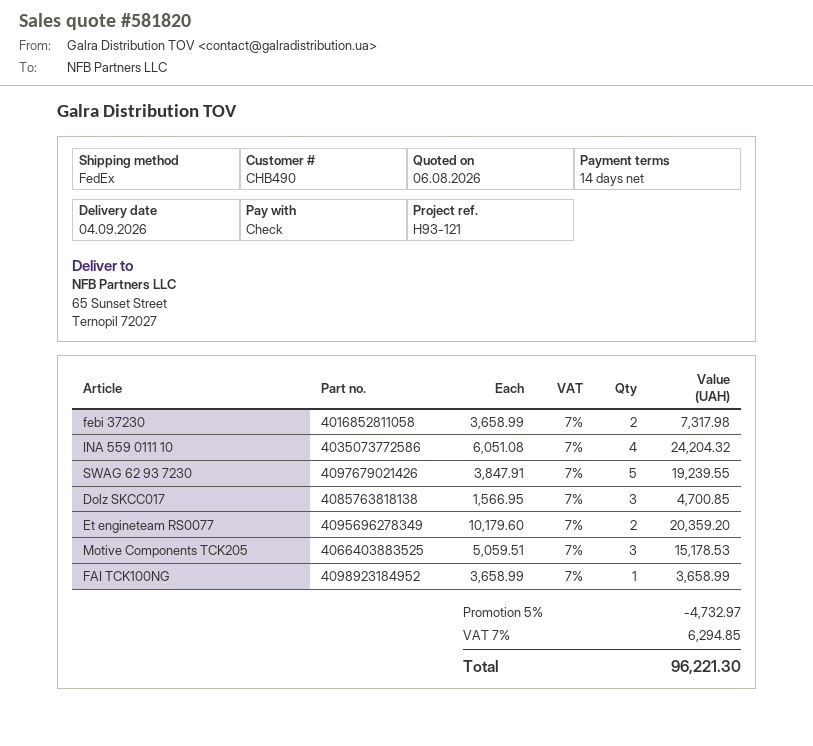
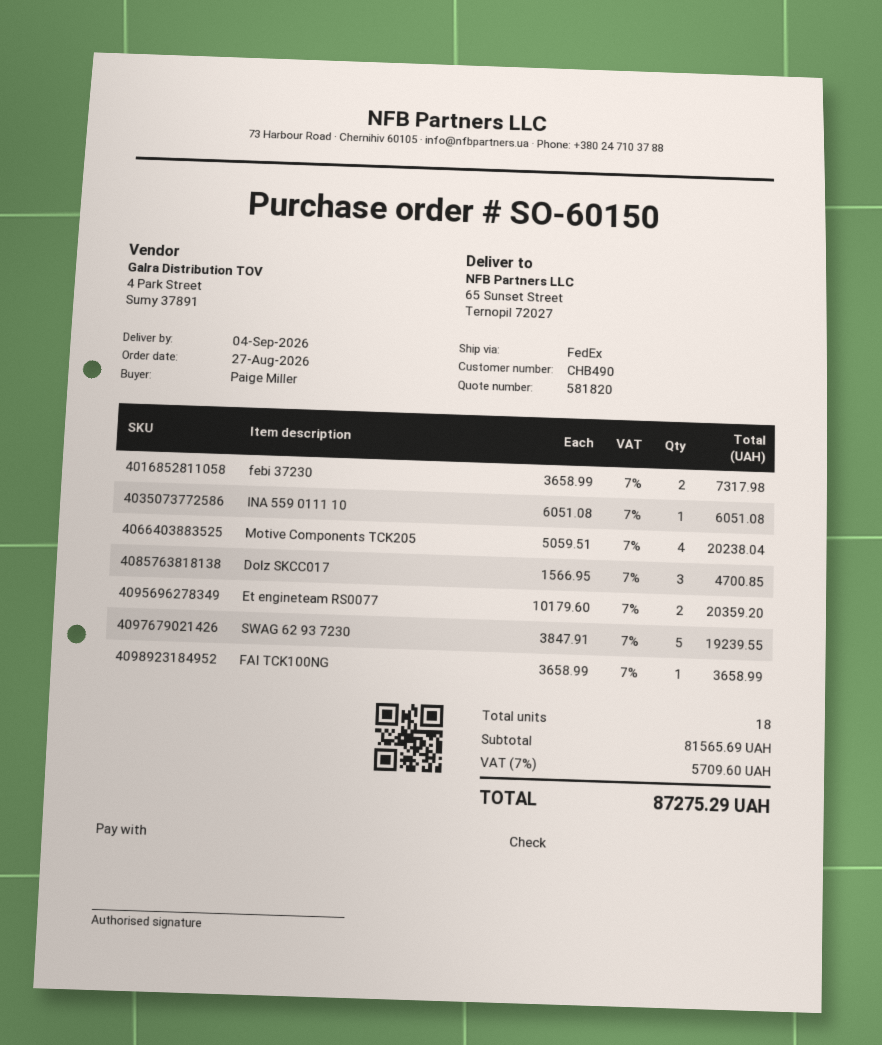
INA 559 0111 10: 4 x 6051.08 = 24204.32 -> 1 x 6051.08 = 6051.08
Motive Components TCK205: 3 x 5059.51 = 15178.53 -> 4 x 5059.51 = 20238.04
discount: 5% = 4732.97 -> none
tax: 7% = 6294.85 -> 7% = 5709.60
total: 96221.30 -> 87275.29

